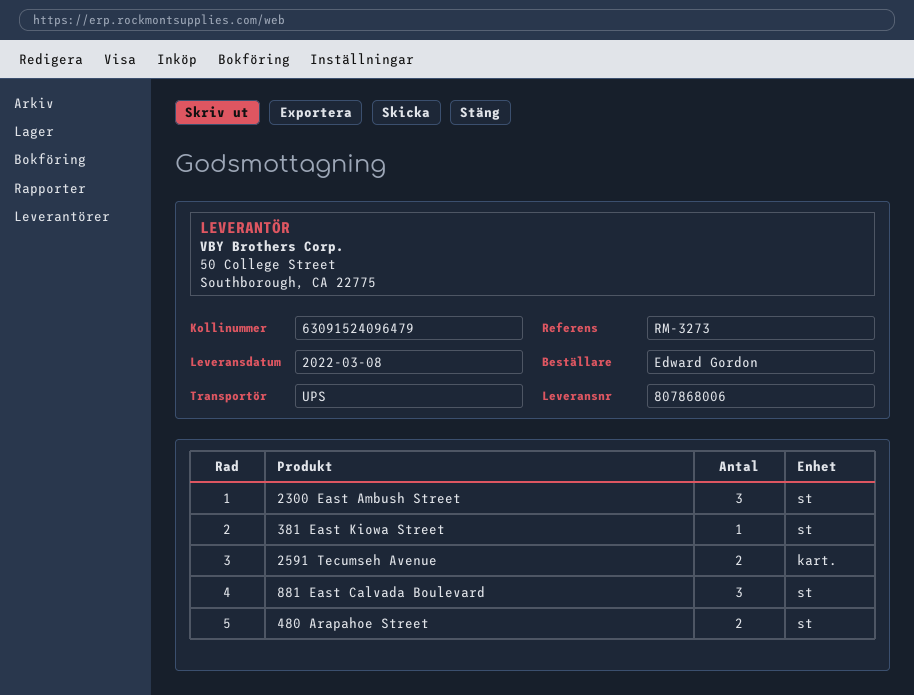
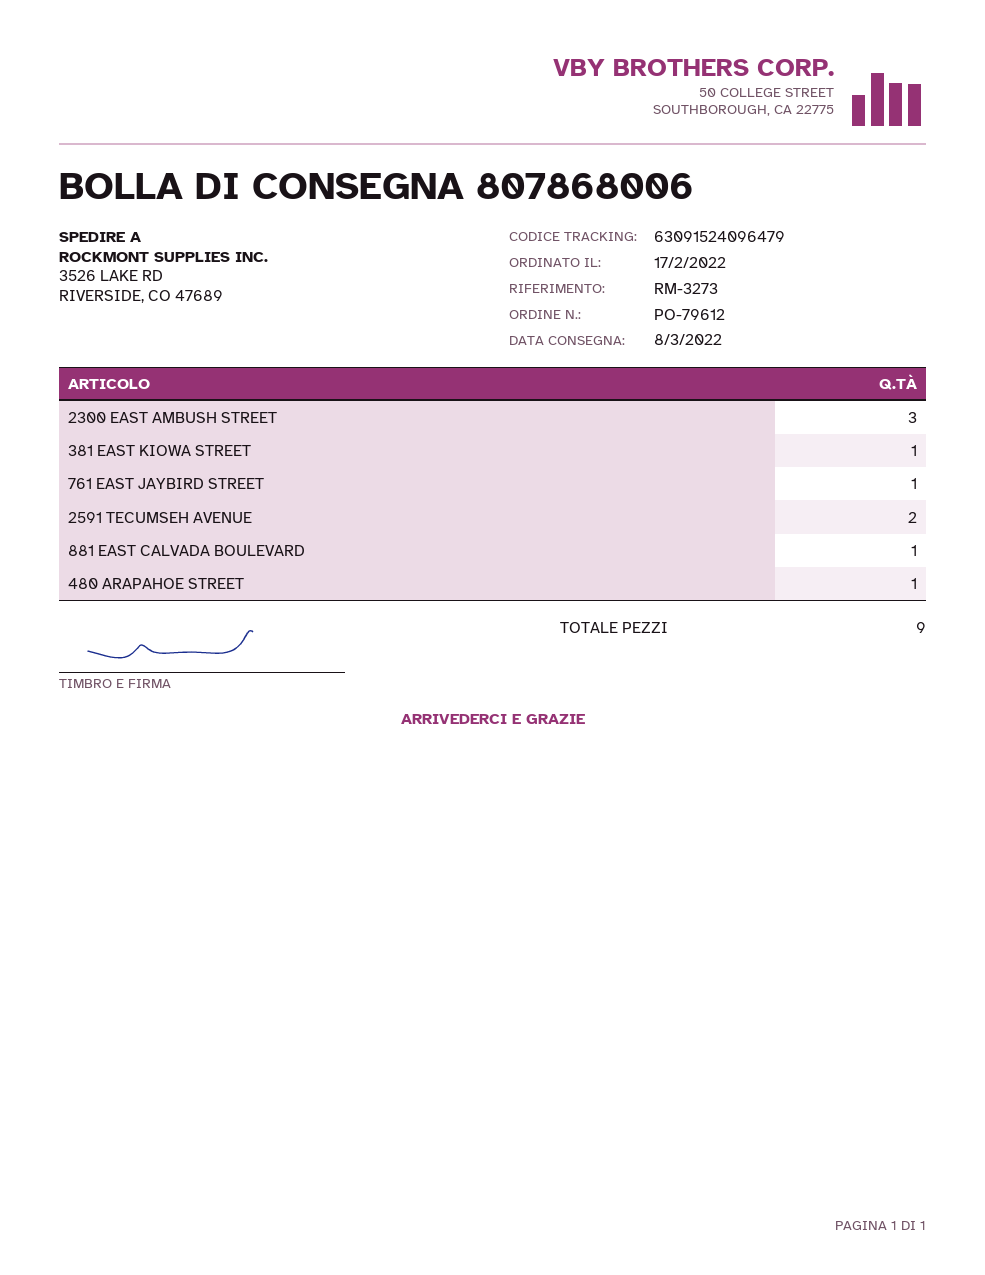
881 East Calvada Boulevard: 3 -> 1
480 Arapahoe Street: 2 -> 1
761 EAST JAYBIRD STREET: none -> 1

